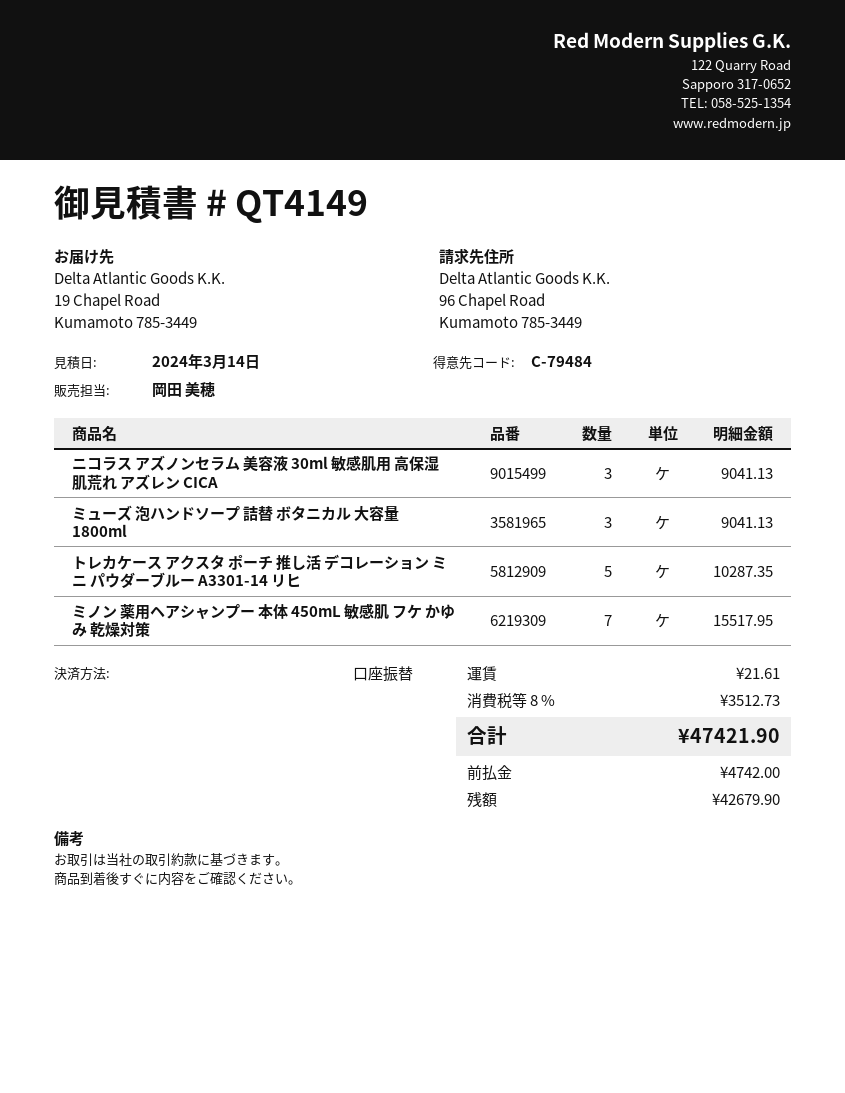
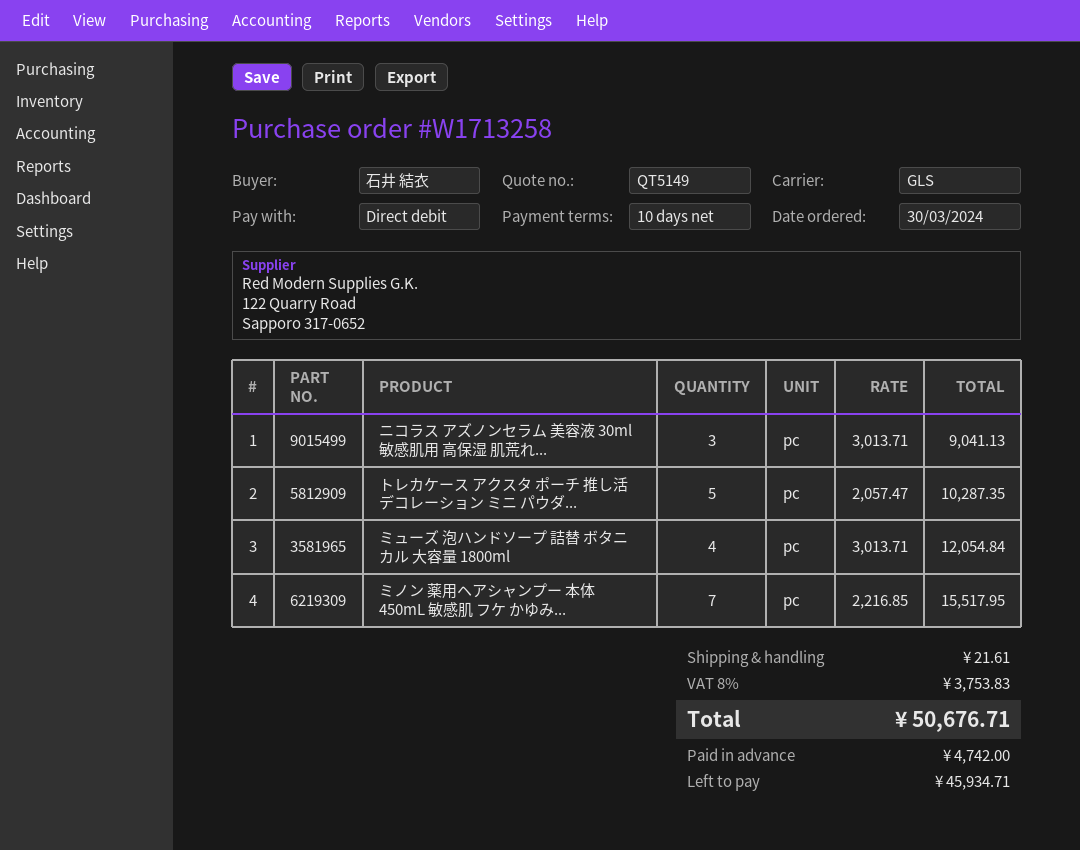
quote number: QT4149 -> QT5149
ミューズ 泡ハンドソープ 詰替 ボタニカル 大容量 1800ml: 3 for 9041.13 -> 4 for 12054.84
tax: 8% = 3512.73 -> 8% = 3753.83
total: 47421.90 -> 50676.71
balance: 42679.90 -> 45934.71

